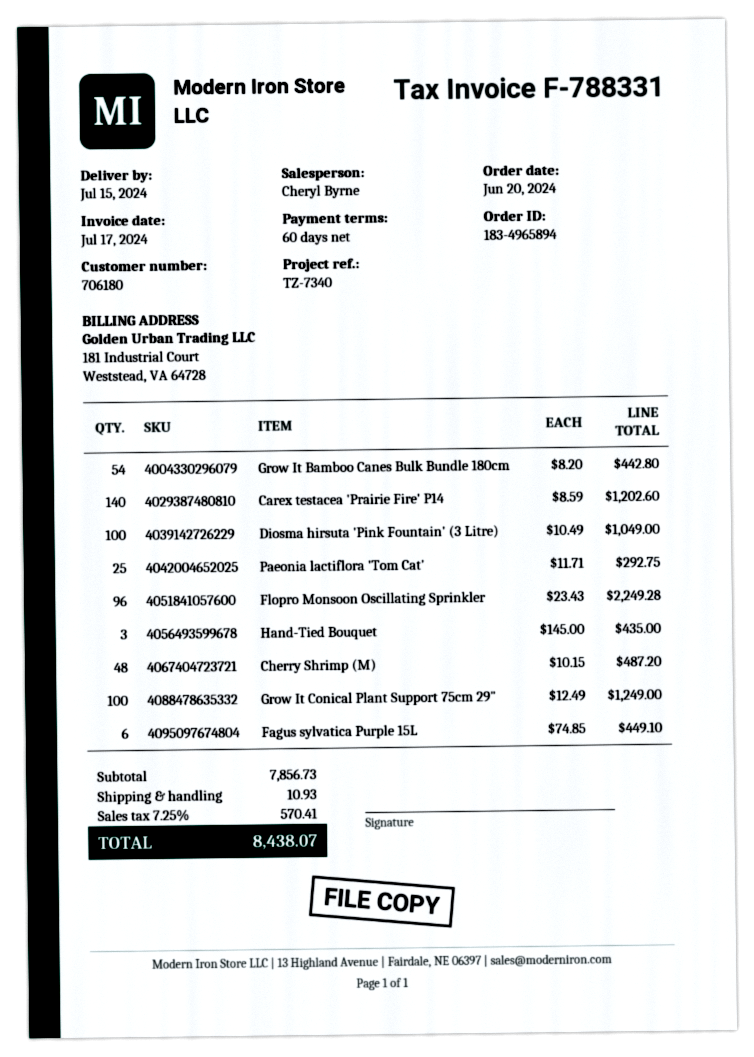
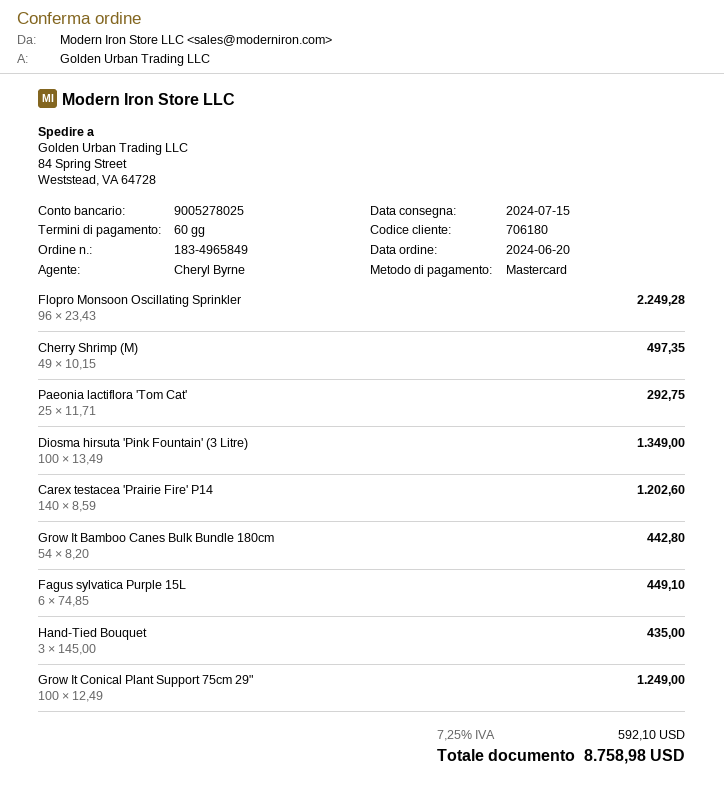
order number: 183-4965894 -> 183-4965849
Diosma hirsuta 'Pink Fountain' (3 Litre): 100 x 10.49 = 1049.00 -> 100 x 13.49 = 1349.00
Cherry Shrimp (M): 48 x 10.15 = 487.20 -> 49 x 10.15 = 497.35
shipping: 10.93 -> none
tax: 7.25% = 570.41 -> 7.25% = 592.10
total: 8438.07 -> 8758.98

